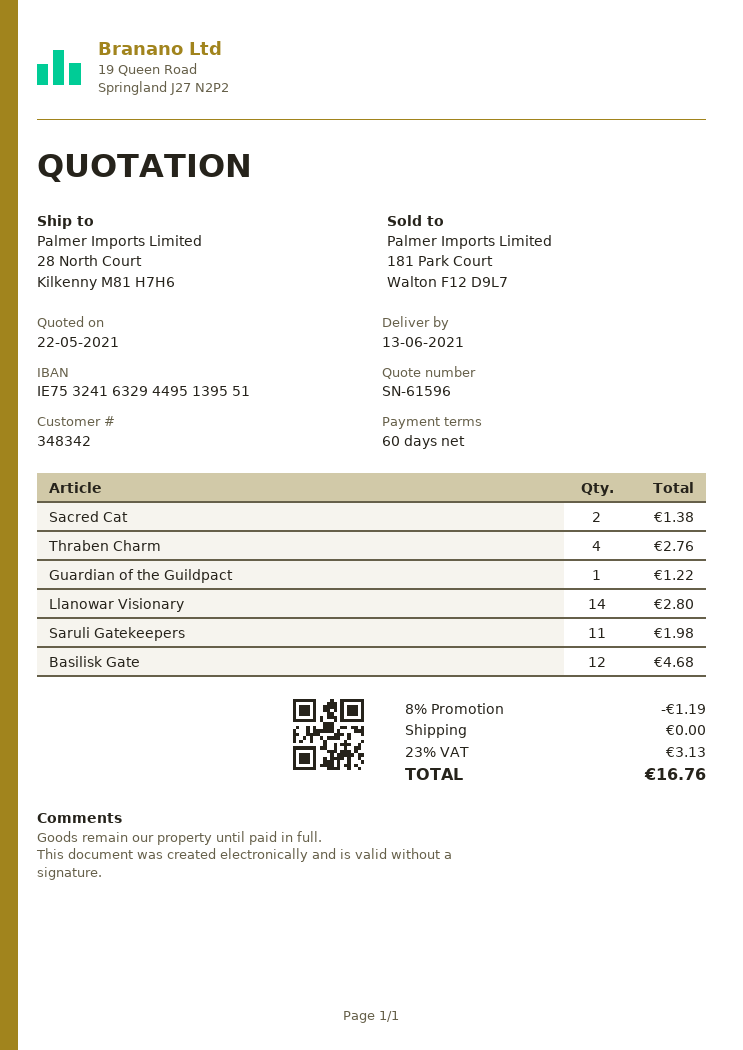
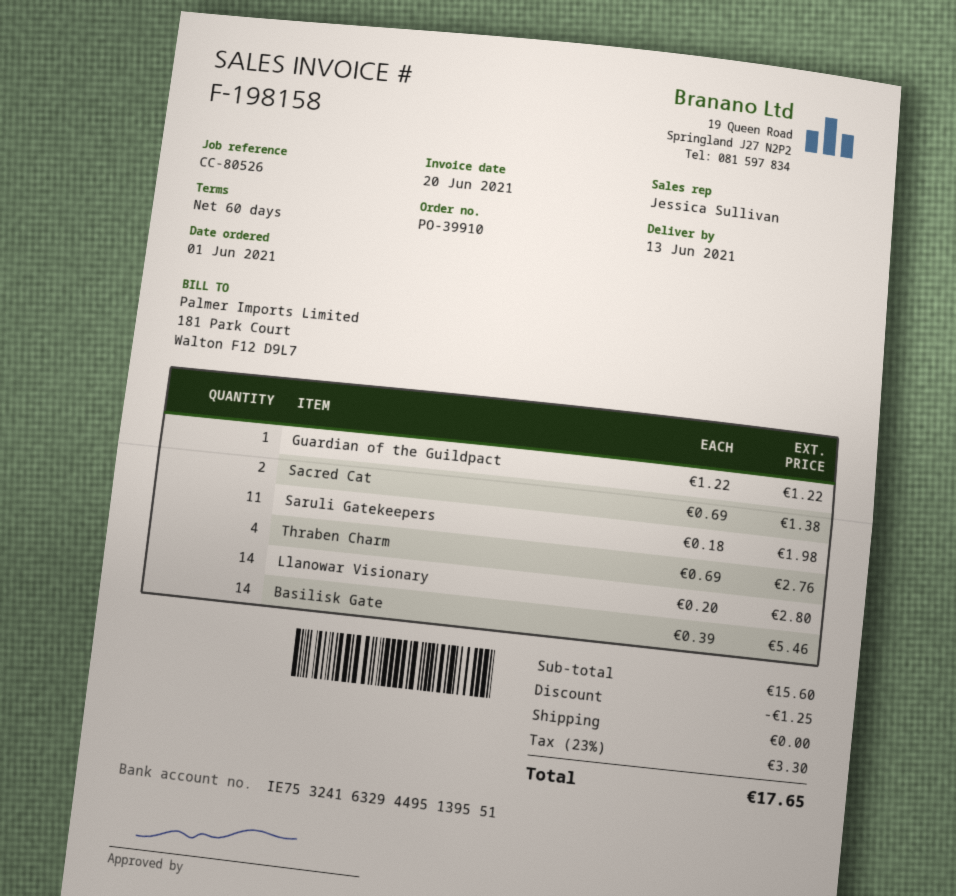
Basilisk Gate: 12 for 4.68 -> 14 for 5.46
discount: 1.19 -> 1.25
tax: 23% = 3.13 -> 23% = 3.30
total: 16.76 -> 17.65

